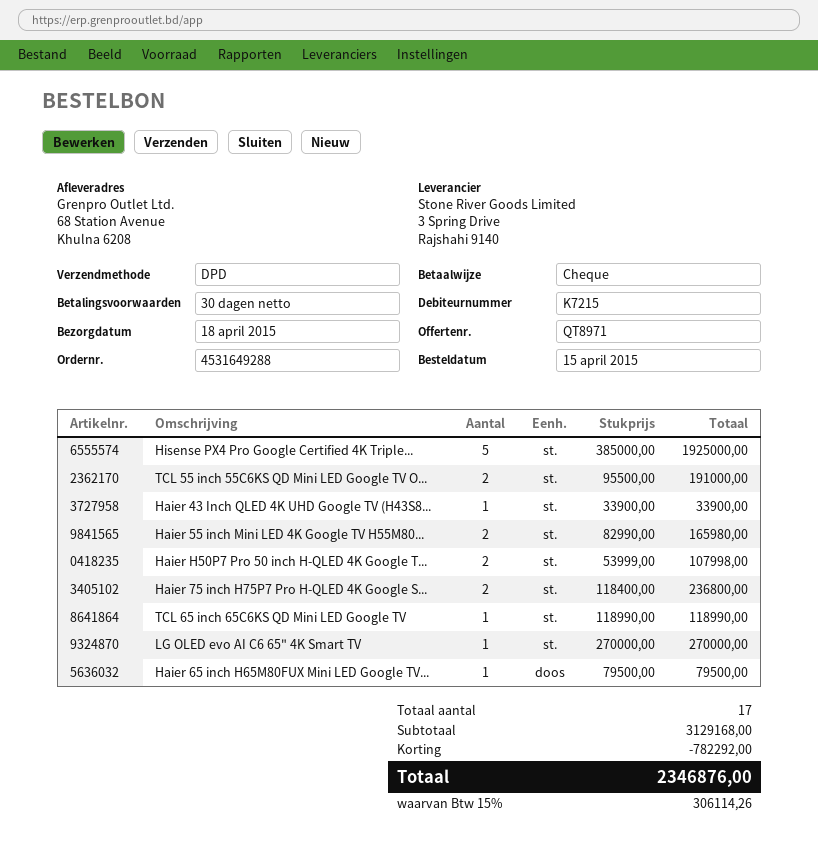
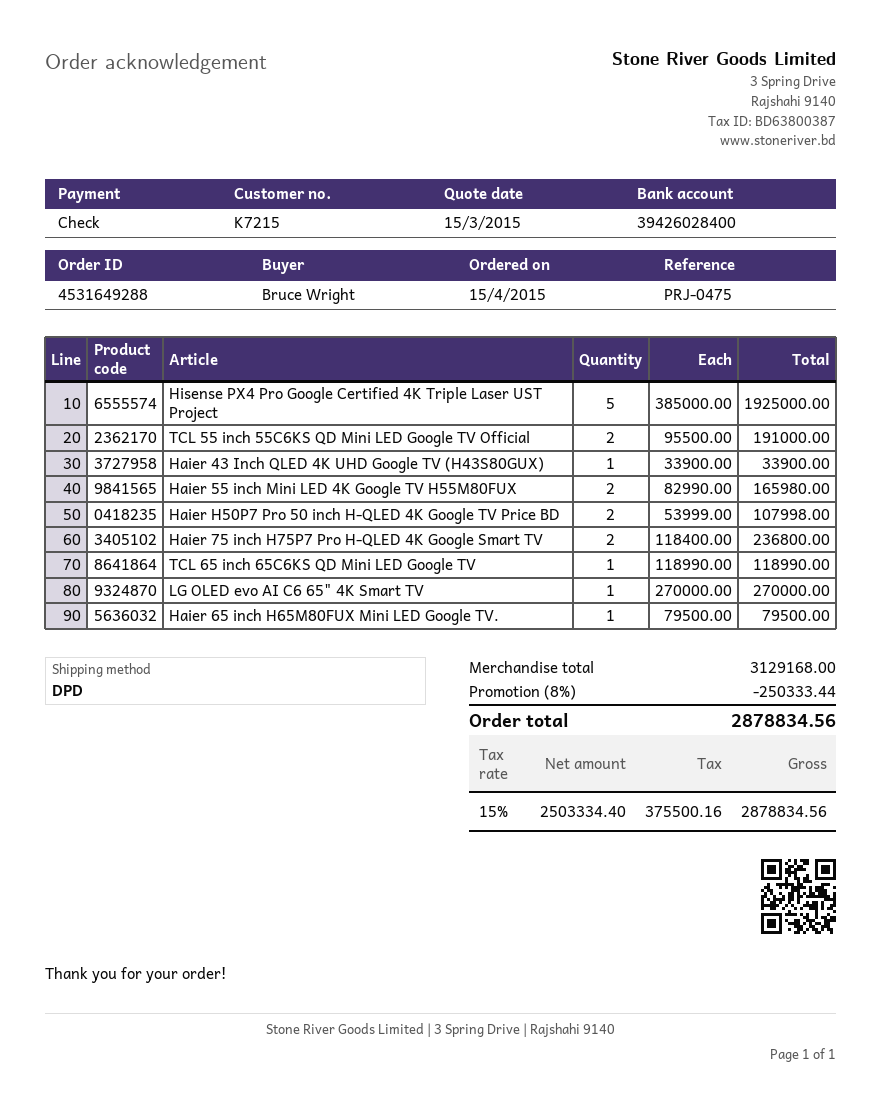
discount: 782292.00 -> 250333.44
tax: 15% = 306114.26 -> 15% = 375500.16
total: 2346876.00 -> 2878834.56

